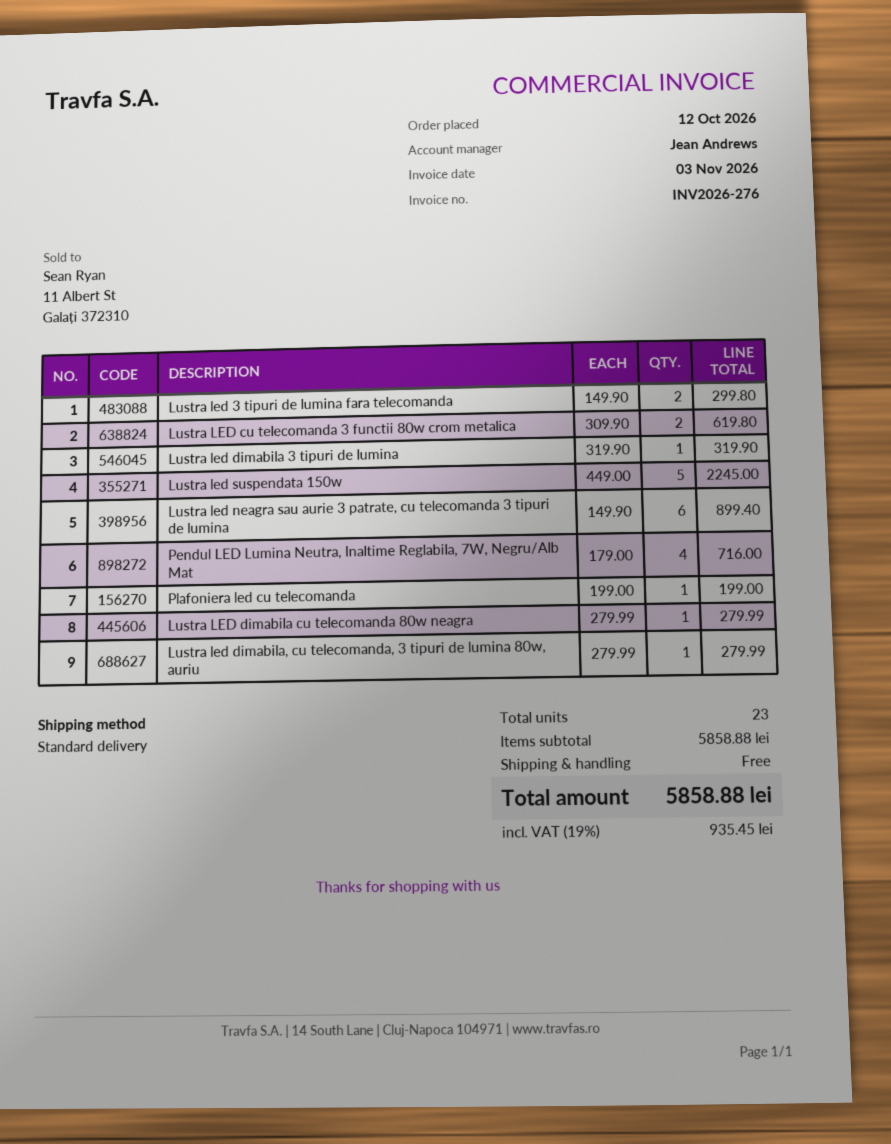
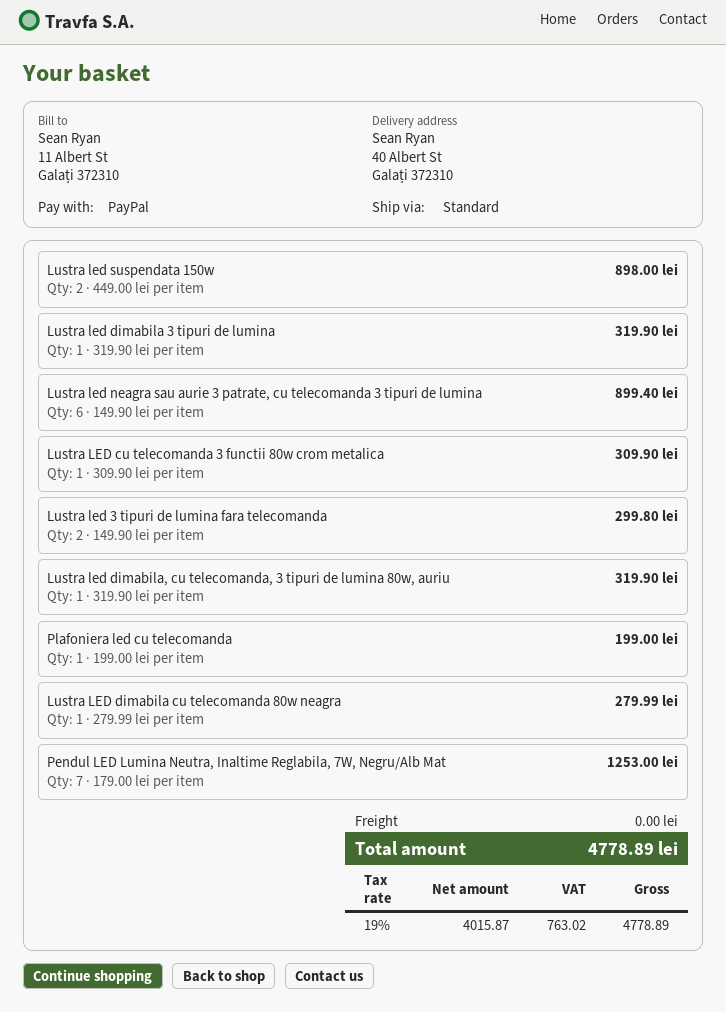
Lustra LED cu telecomanda 3 functii 80w crom metalica: 2 x 309.90 = 619.80 -> 1 x 309.90 = 309.90
Lustra led suspendata 150w: 5 x 449.00 = 2245.00 -> 2 x 449.00 = 898.00
Pendul LED Lumina Neutra, Inaltime Reglabila, 7W, Negru/Alb Mat: 4 x 179.00 = 716.00 -> 7 x 179.00 = 1253.00
Lustra led dimabila, cu telecomanda, 3 tipuri de lumina 80w, auriu: 1 x 279.99 = 279.99 -> 1 x 319.90 = 319.90
tax: 19% = 935.45 -> 19% = 763.02
total: 5858.88 -> 4778.89

